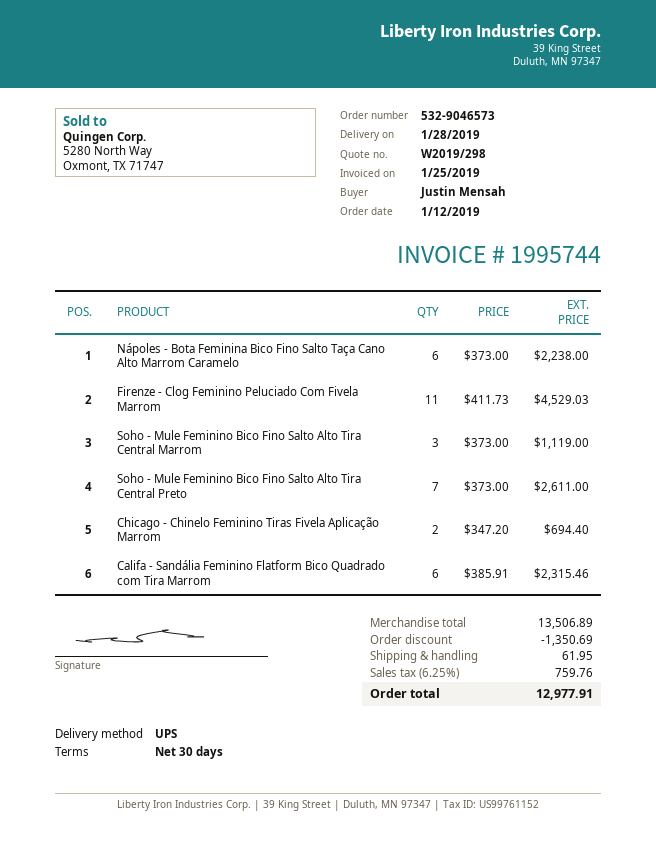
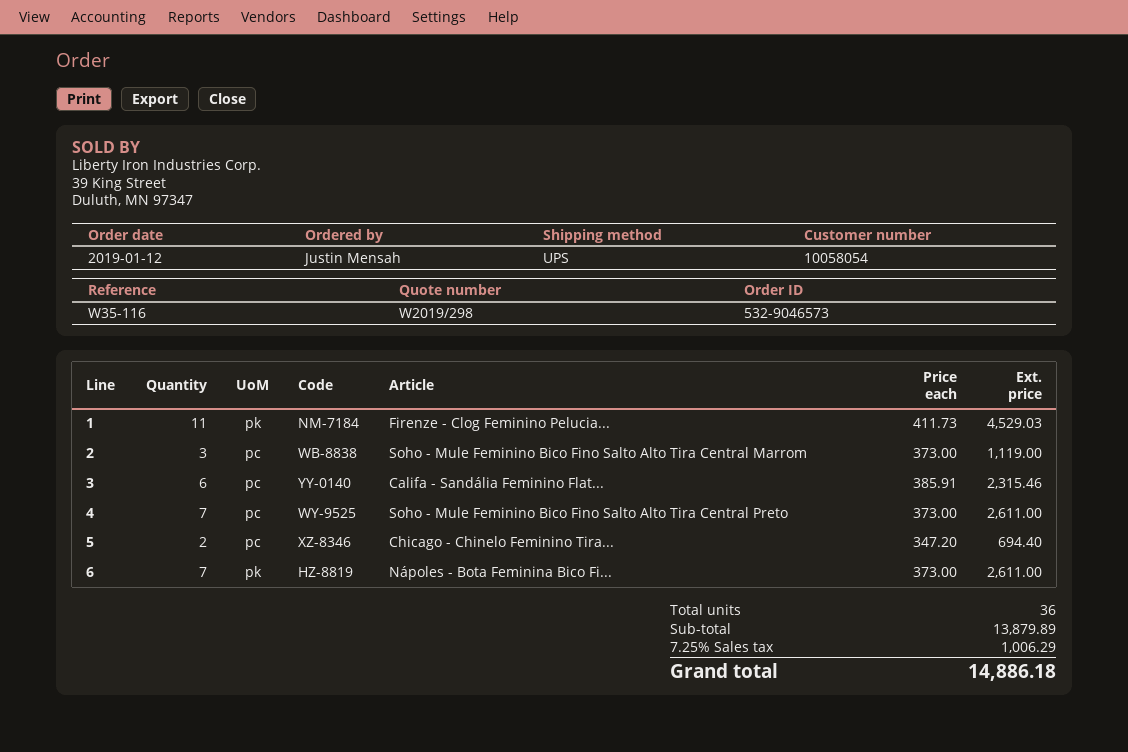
Nápoles - Bota Feminina Bico Fino Salto Taça Cano Alto Marrom Caramelo: 6 x 373.00 = 2238.00 -> 7 x 373.00 = 2611.00
subtotal: 13506.89 -> 13879.89
discount: 1350.69 -> none
shipping: 61.95 -> none
tax: 6.25% = 759.76 -> 7.25% = 1006.29
total: 12977.91 -> 14886.18

